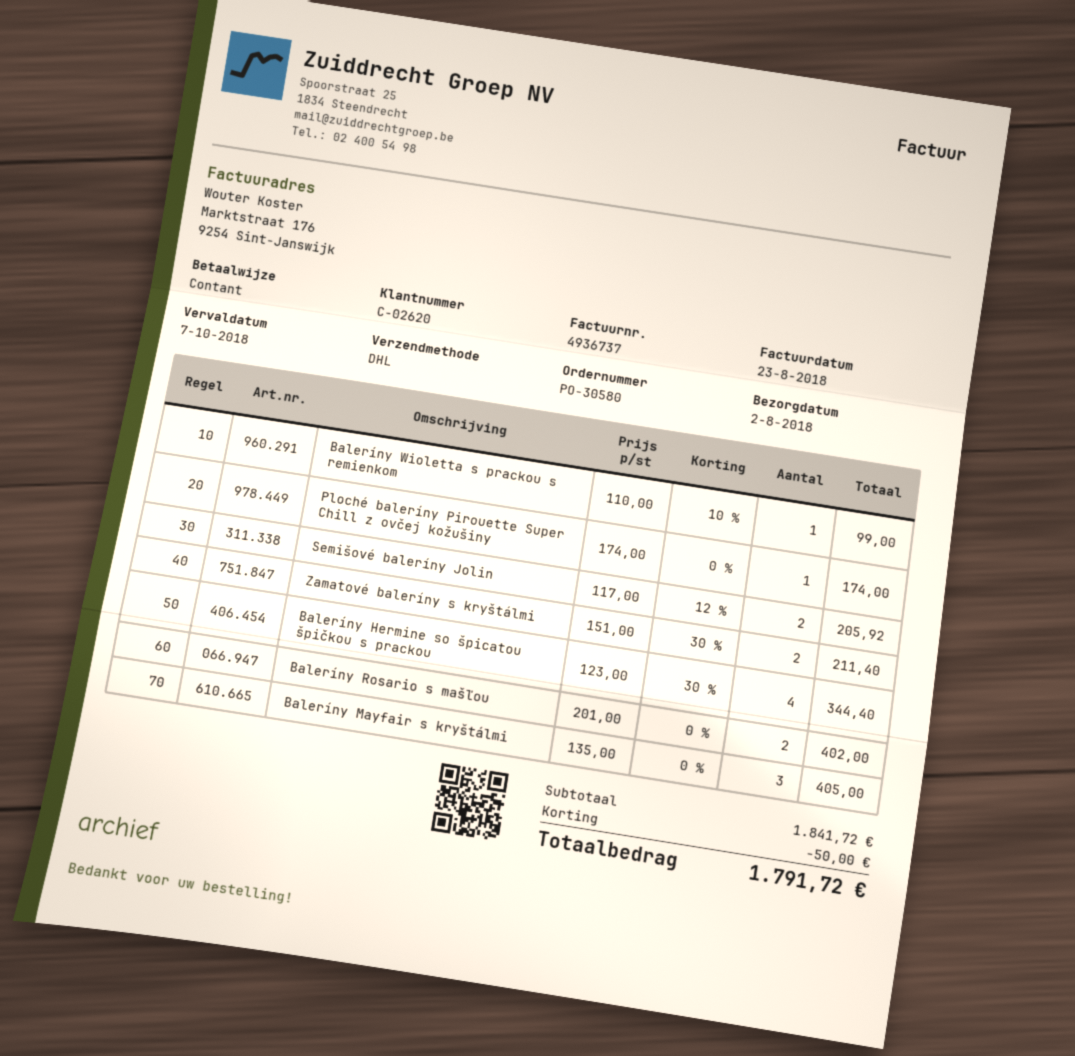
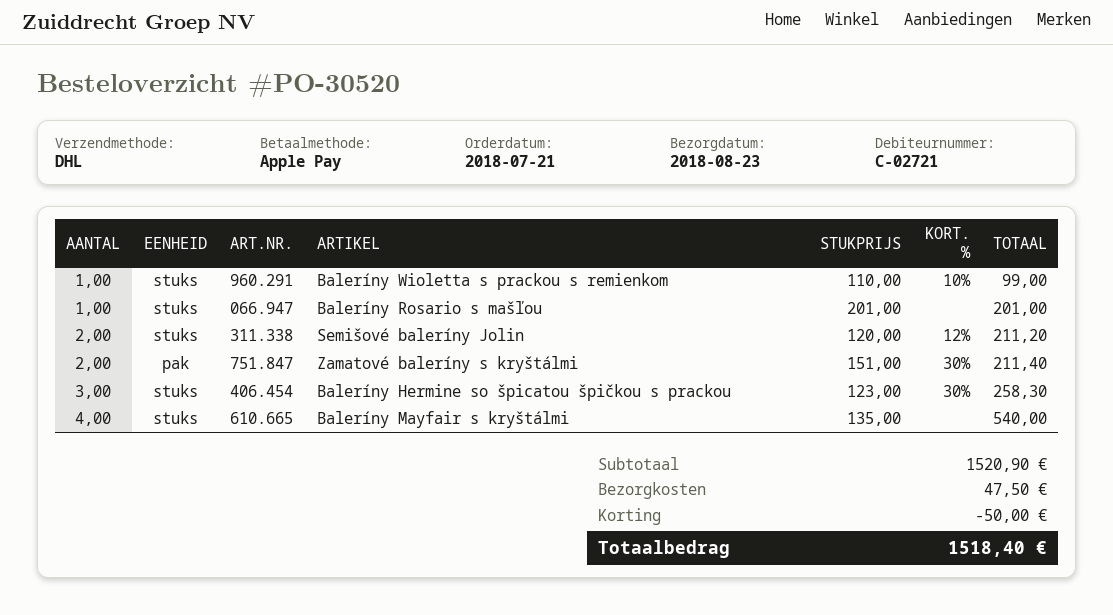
order number: PO-30580 -> PO-30520
delivery date: 2018-08-02 -> 2018-08-23
customer number: C-02620 -> C-02721
payment method: cash -> Apple Pay
Ploché baleríny Pirouette Super Chill z ovčej kožušiny: 1 x 174.00 = 174.00 -> none
Semišové baleríny Jolin: 2 x 117.00 - 12% = 205.92 -> 2 x 120.00 - 12% = 211.20
Baleríny Hermine so špicatou špičkou s prackou: 4 x 123.00 - 30% = 344.40 -> 3 x 123.00 - 30% = 258.30
Baleríny Rosario s mašľou: 2 x 201.00 = 402.00 -> 1 x 201.00 = 201.00
Baleríny Mayfair s kryštálmi: 3 x 135.00 = 405.00 -> 4 x 135.00 = 540.00
subtotal: 1841.72 -> 1520.90
shipping: none -> 47.50
total: 1791.72 -> 1518.40

